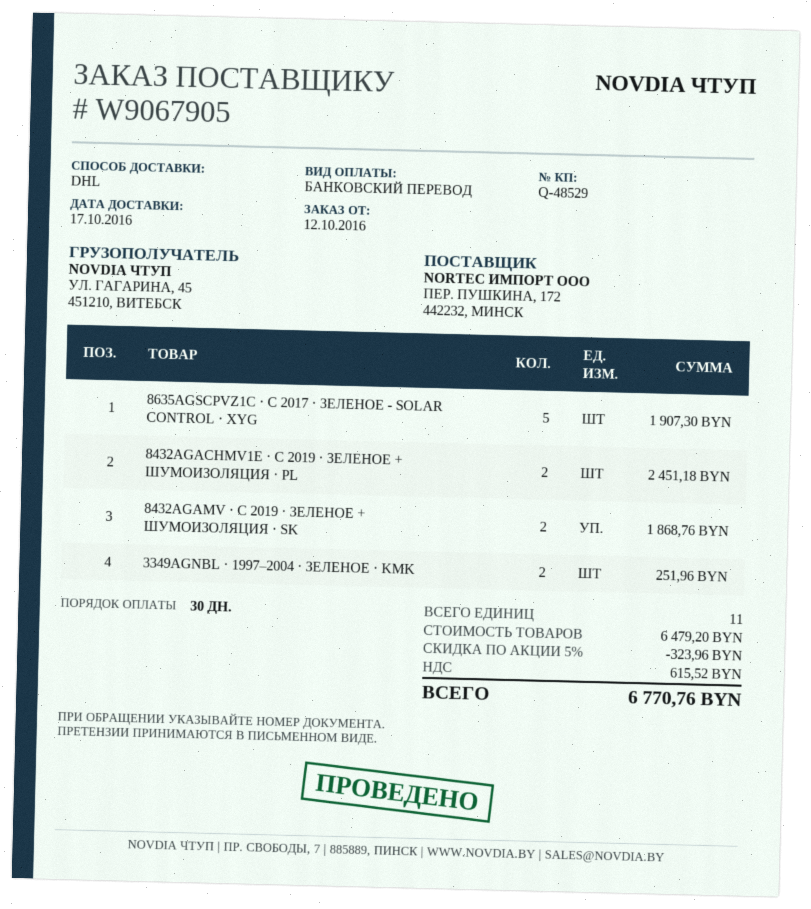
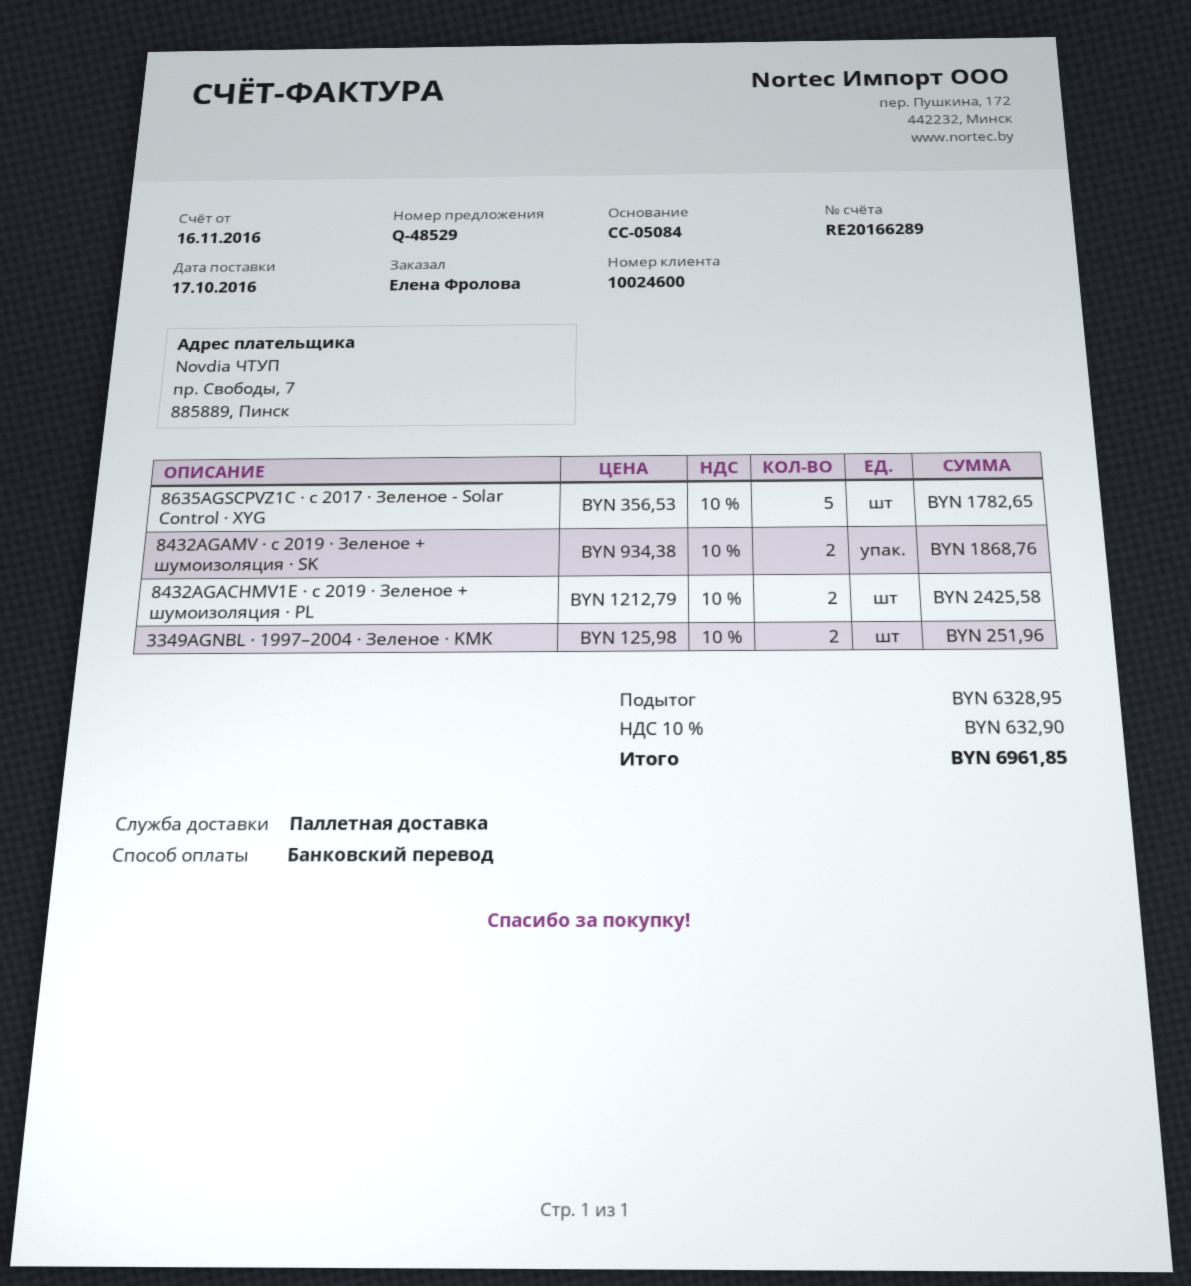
shipping method: DHL -> pallet freight
8635AGSCPVZ1C · С 2017 · ЗЕЛЕНОЕ - SOLAR CONTROL · XYG: 5 for 1907.30 -> 5 for 1782.65
8432AGACHMV1E · С 2019 · ЗЕЛЕНОЕ + ШУМОИЗОЛЯЦИЯ · PL: 2 for 2451.18 -> 2 for 2425.58
subtotal: 6479.20 -> 6328.95
discount: 5% = 323.96 -> none
tax: 615.52 -> 632.90
total: 6770.76 -> 6961.85

